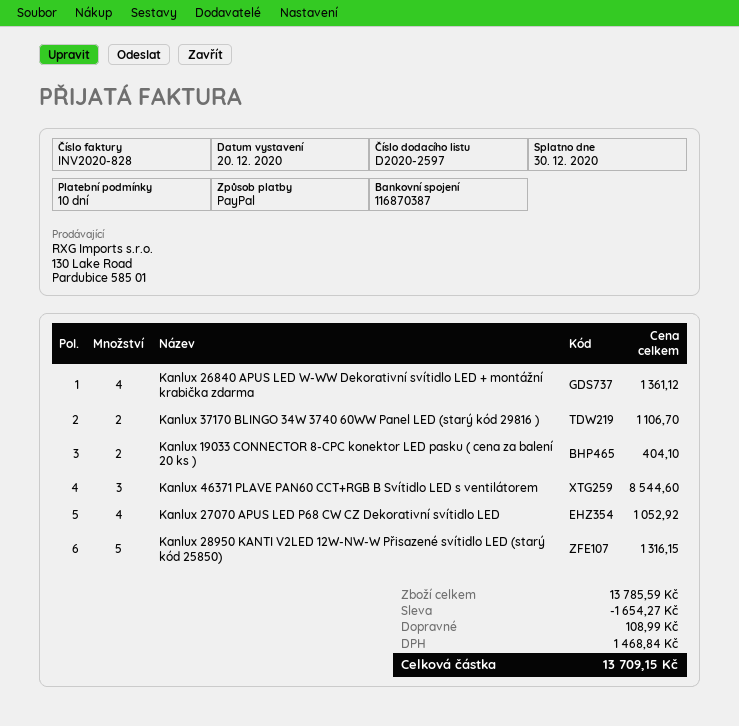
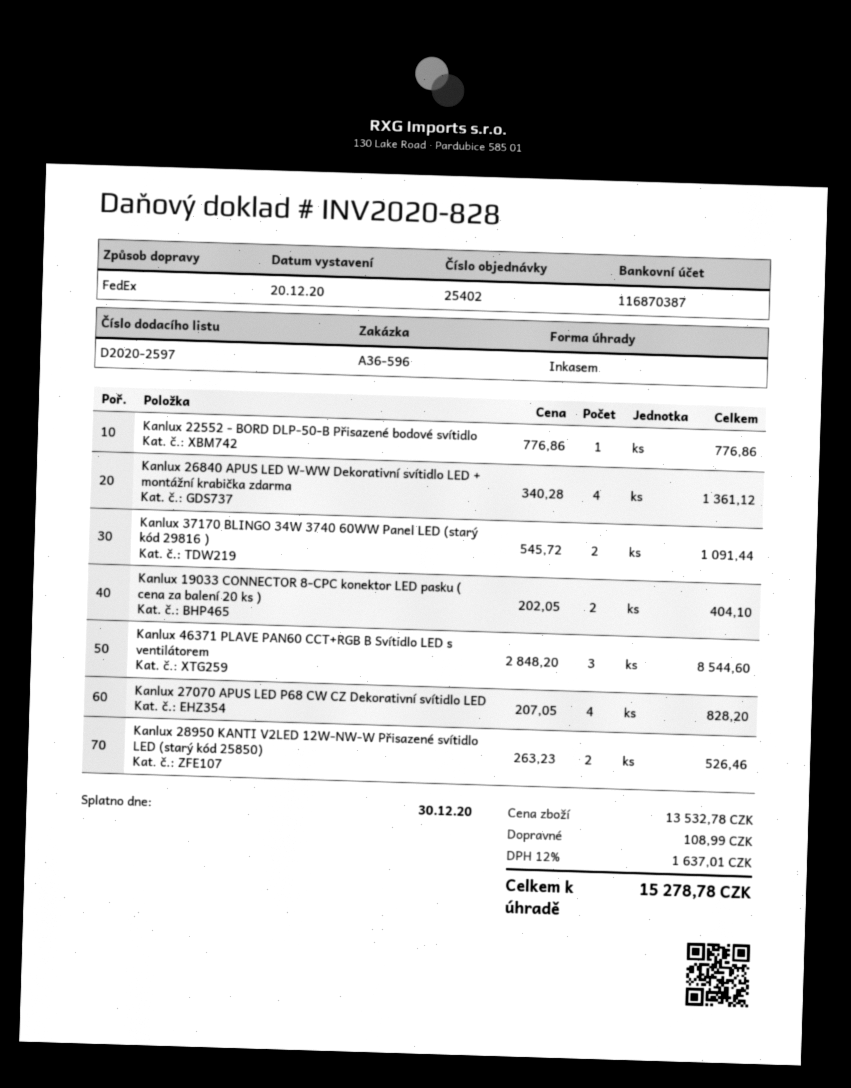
payment method: PayPal -> direct debit
Kanlux 37170 BLINGO 34W 3740 60WW Panel LED (starý kód 29816 ): 2 for 1106.70 -> 2 for 1091.44
Kanlux 27070 APUS LED P68 CW CZ Dekorativní svítidlo LED: 4 for 1052.92 -> 4 for 828.20
Kanlux 28950 KANTI V2LED 12W-NW-W Přisazené svítidlo LED (starý kód 25850): 5 for 1316.15 -> 2 for 526.46
Kanlux 22552 - BORD DLP-50-B Přisazené bodové svítidlo: none -> 1 for 776.86
subtotal: 13785.59 -> 13532.78
discount: 1654.27 -> none
tax: 1468.84 -> 1637.01
total: 13709.15 -> 15278.78

